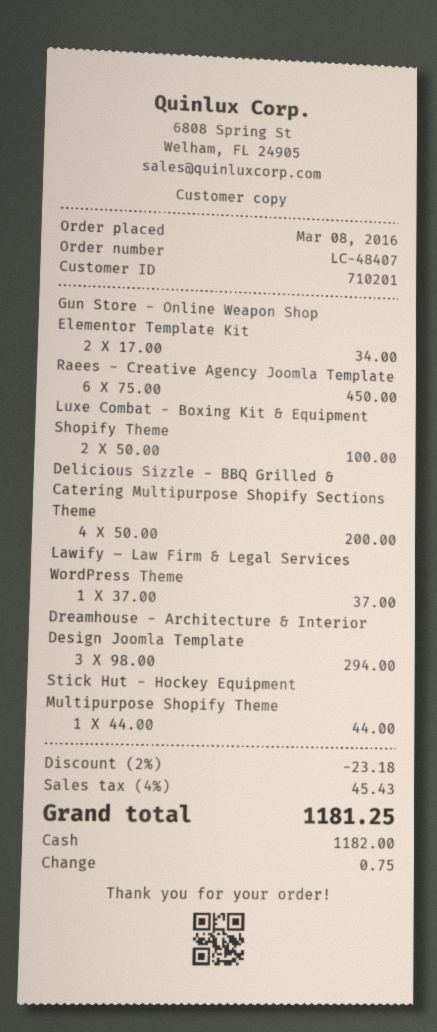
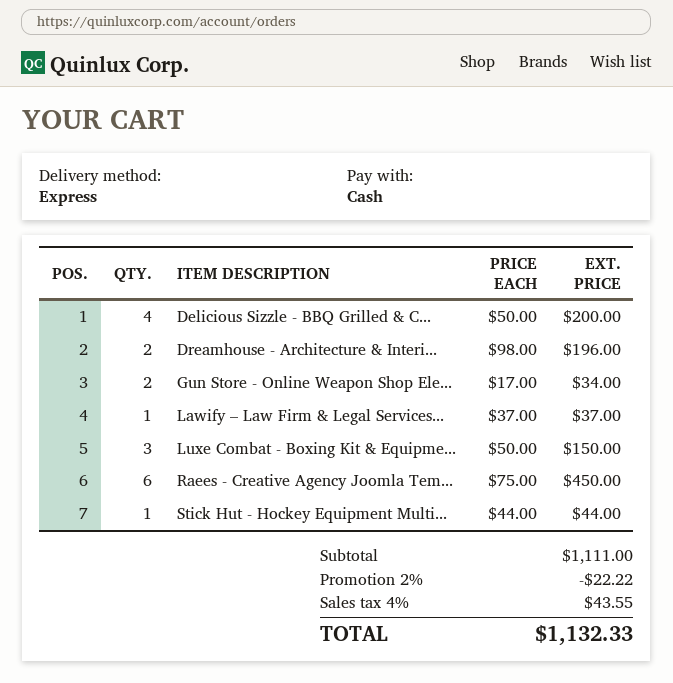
Luxe Combat - Boxing Kit & Equipment Shopify Theme: 2 x 50.00 = 100.00 -> 3 x 50.00 = 150.00
Dreamhouse - Architecture & Interior Design Joomla Template: 3 x 98.00 = 294.00 -> 2 x 98.00 = 196.00
discount: 2% = 23.18 -> 2% = 22.22
tax: 4% = 45.43 -> 4% = 43.55
total: 1181.25 -> 1132.33

